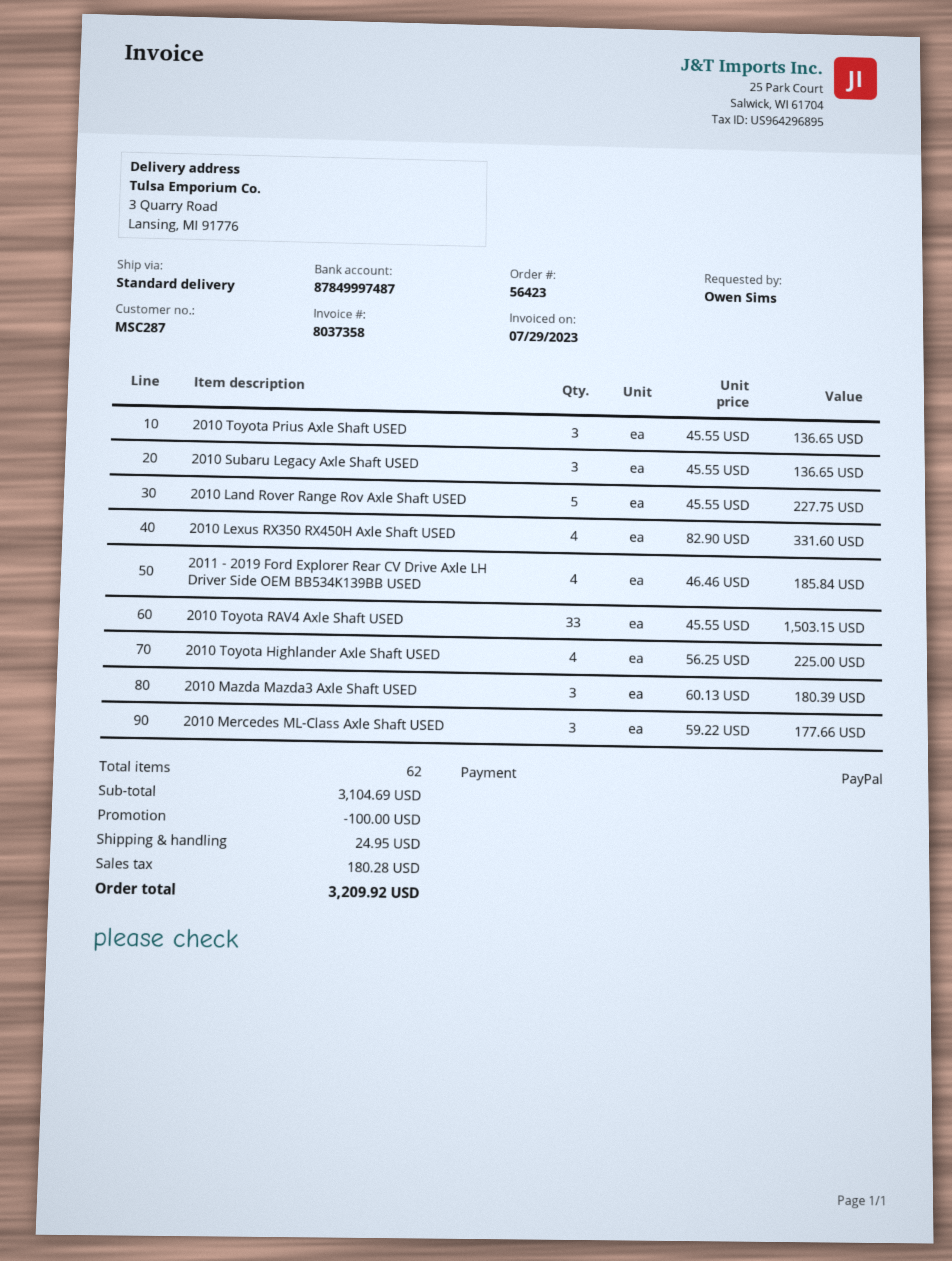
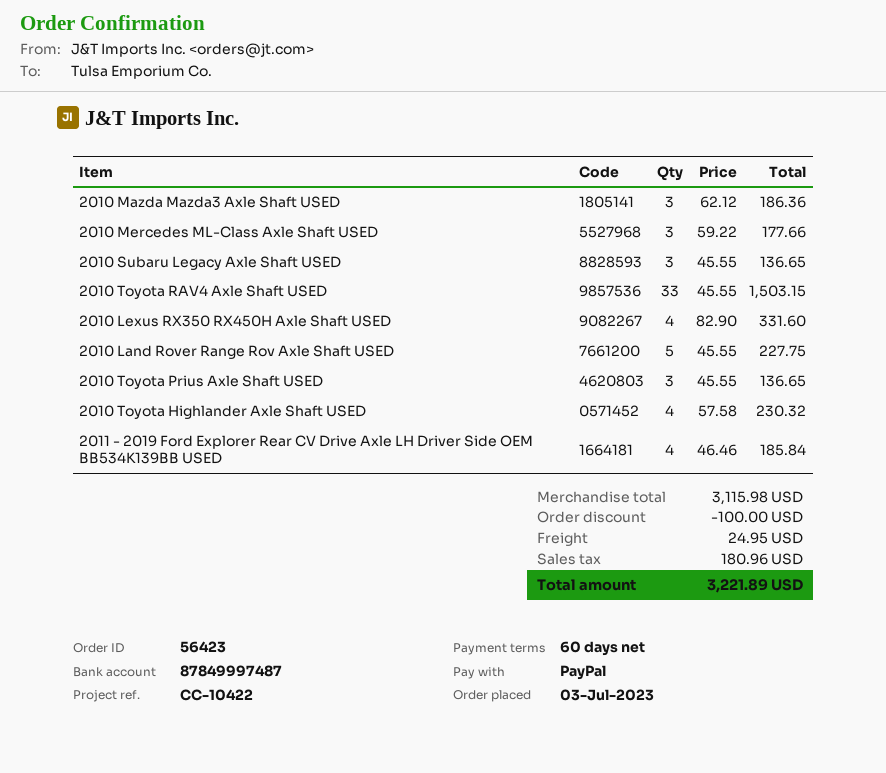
2010 Toyota Highlander Axle Shaft USED: 4 x 56.25 = 225.00 -> 4 x 57.58 = 230.32
2010 Mazda Mazda3 Axle Shaft USED: 3 x 60.13 = 180.39 -> 3 x 62.12 = 186.36
subtotal: 3104.69 -> 3115.98
tax: 180.28 -> 180.96
total: 3209.92 -> 3221.89

